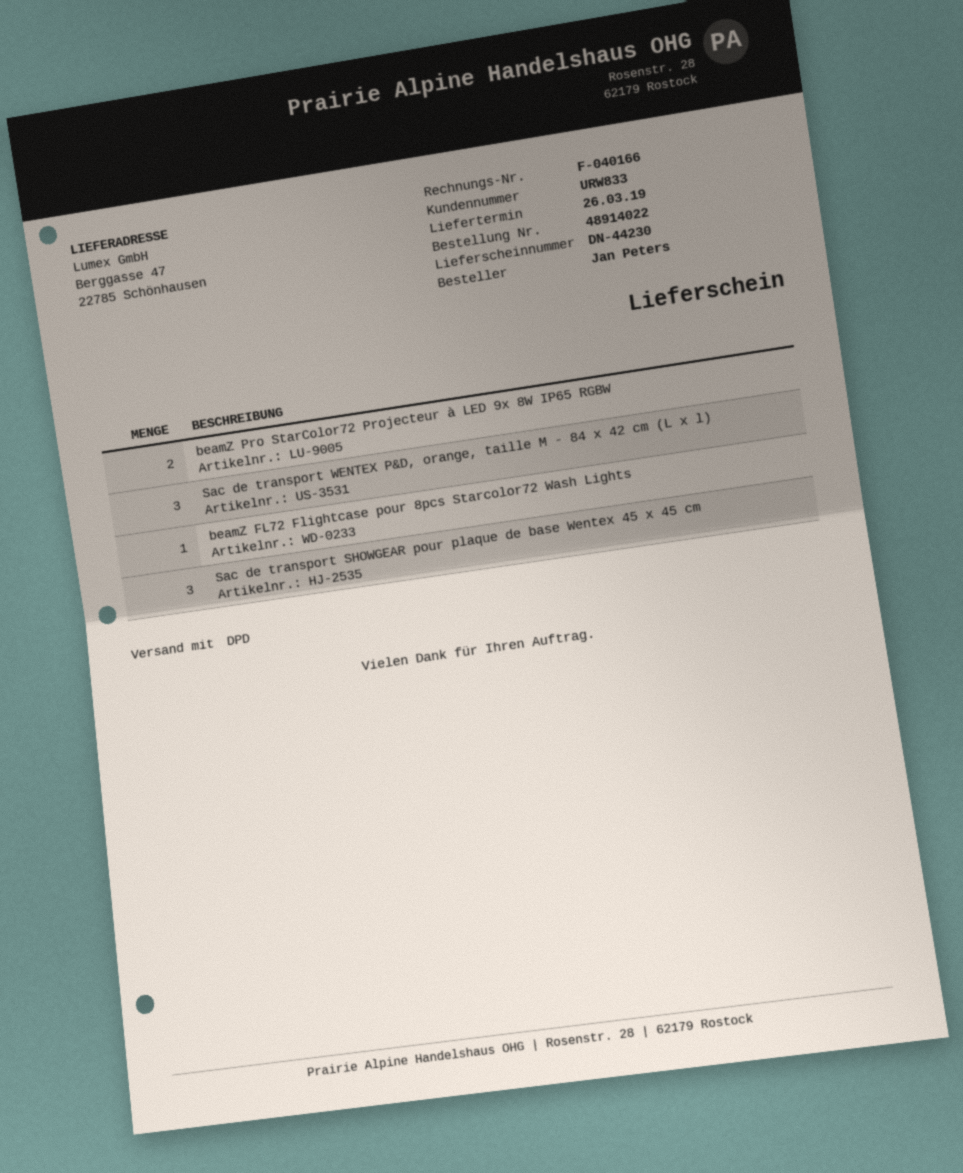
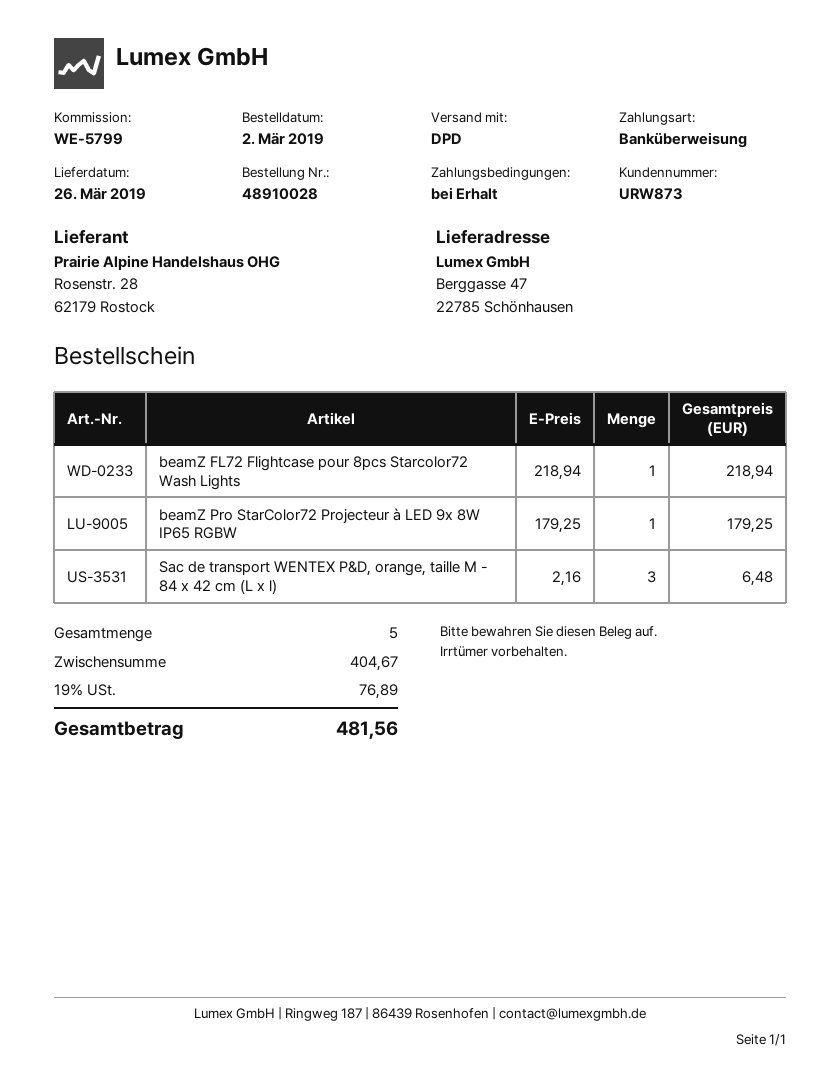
order number: 48914022 -> 48910028
customer number: URW833 -> URW873
beamZ Pro StarColor72 Projecteur à LED 9x 8W IP65 RGBW: 2 -> 1
Sac de transport SHOWGEAR pour plaque de base Wentex 45 x 45 cm: 3 -> none

